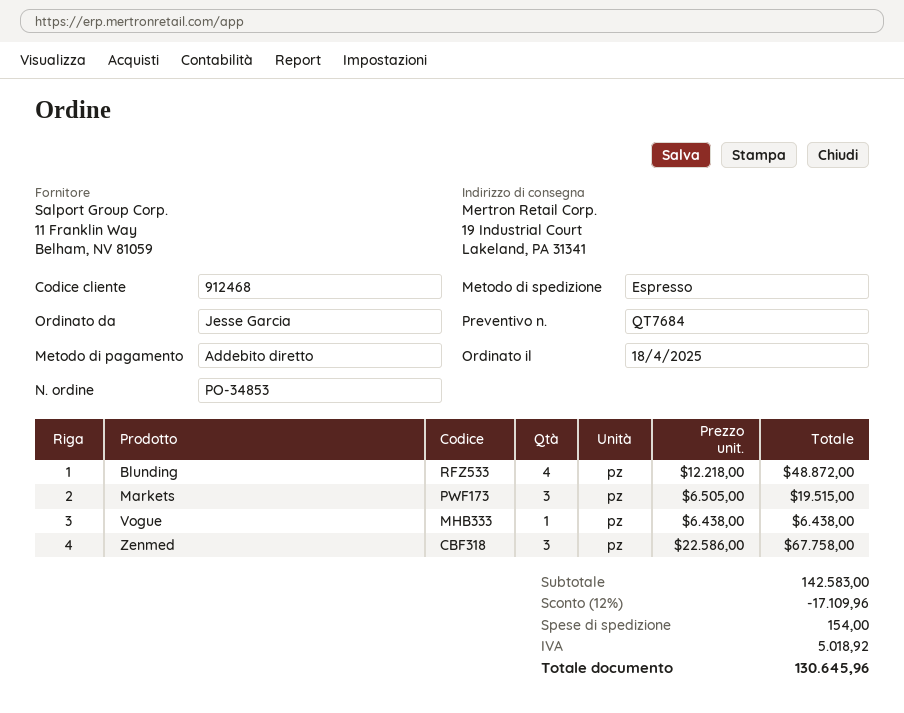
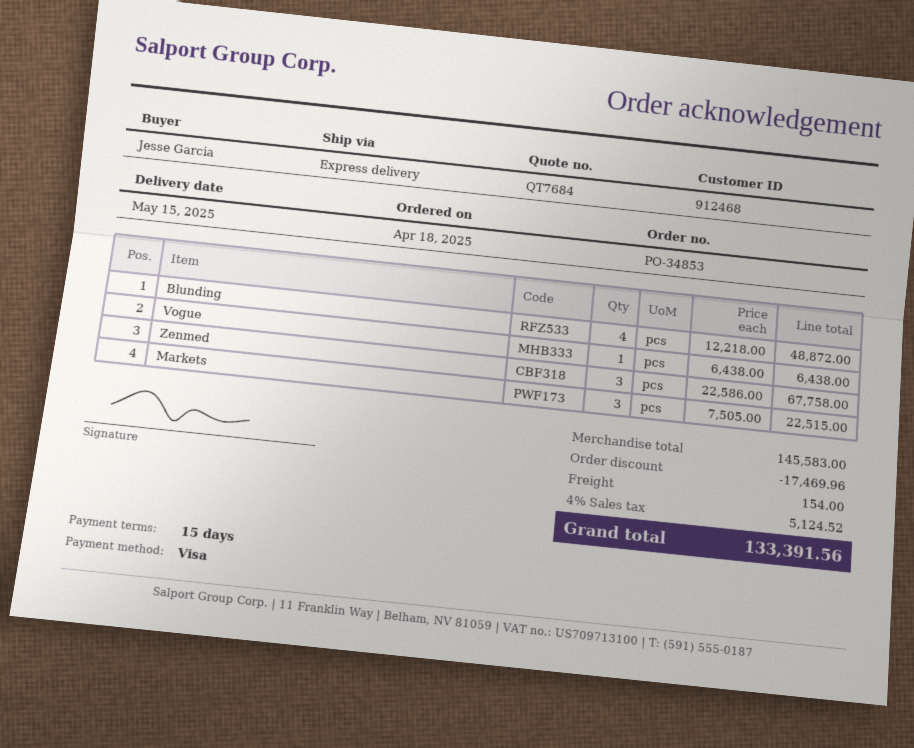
payment method: direct debit -> Visa
Markets: 3 x 6505.00 = 19515.00 -> 3 x 7505.00 = 22515.00
subtotal: 142583.00 -> 145583.00
discount: 17109.96 -> 17469.96
tax: 5018.92 -> 5124.52
total: 130645.96 -> 133391.56

